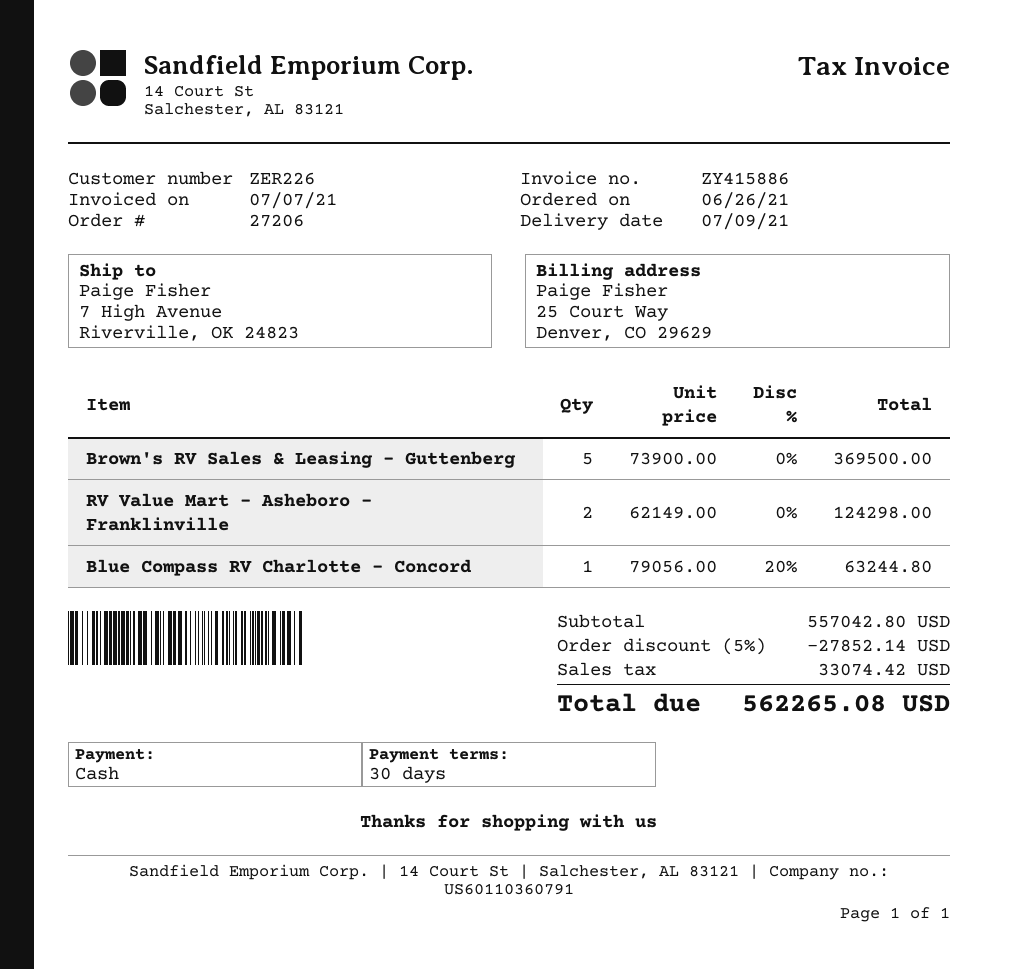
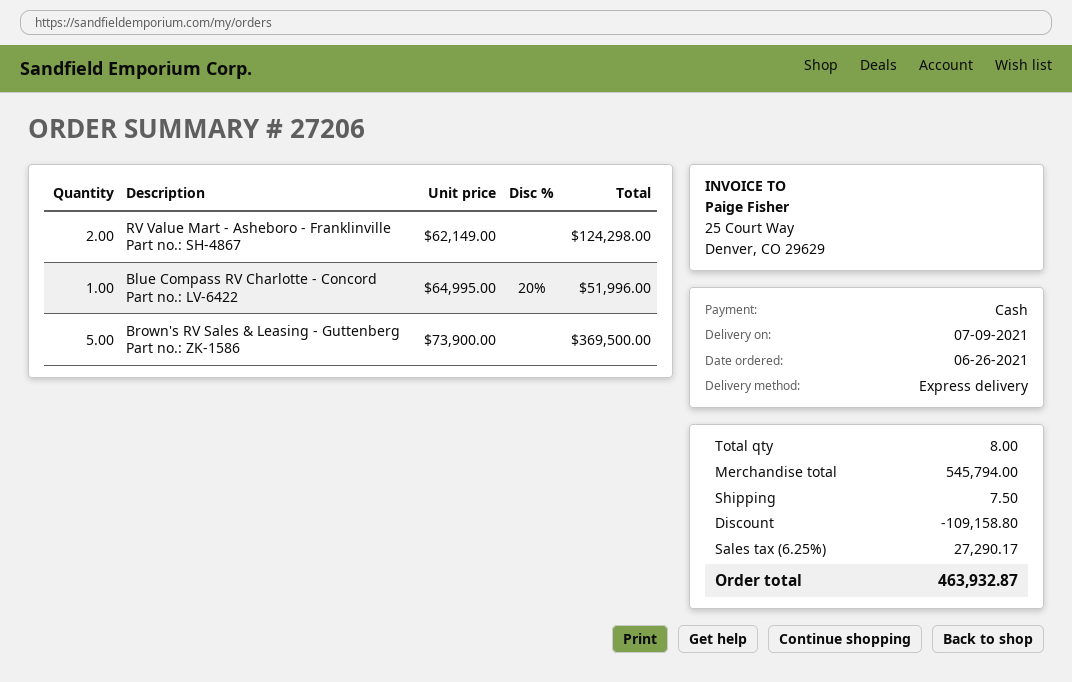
Blue Compass RV Charlotte - Concord: 1 x 79056.00 - 20% = 63244.80 -> 1 x 64995.00 - 20% = 51996.00
subtotal: 557042.80 -> 545794.00
discount: 27852.14 -> 109158.80
shipping: none -> 7.50
tax: 33074.42 -> 27290.17
total: 562265.08 -> 463932.87

